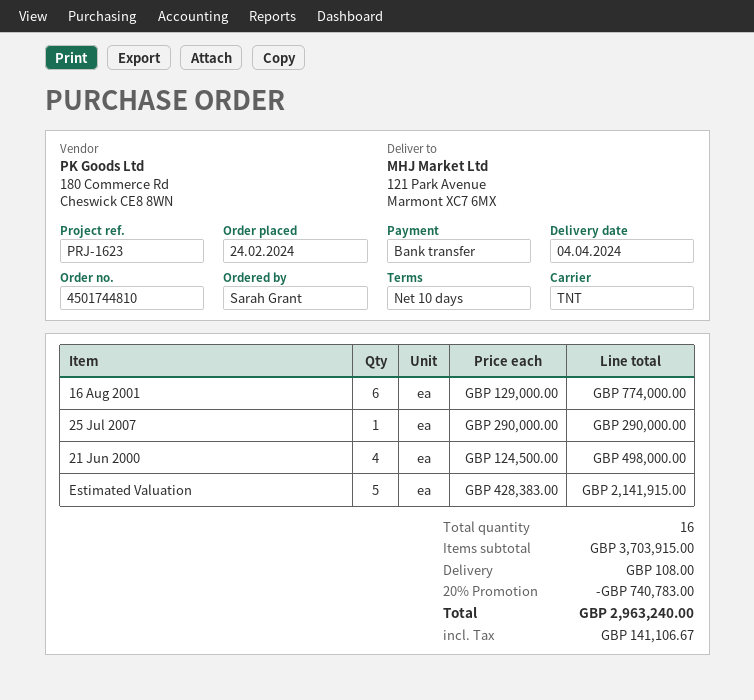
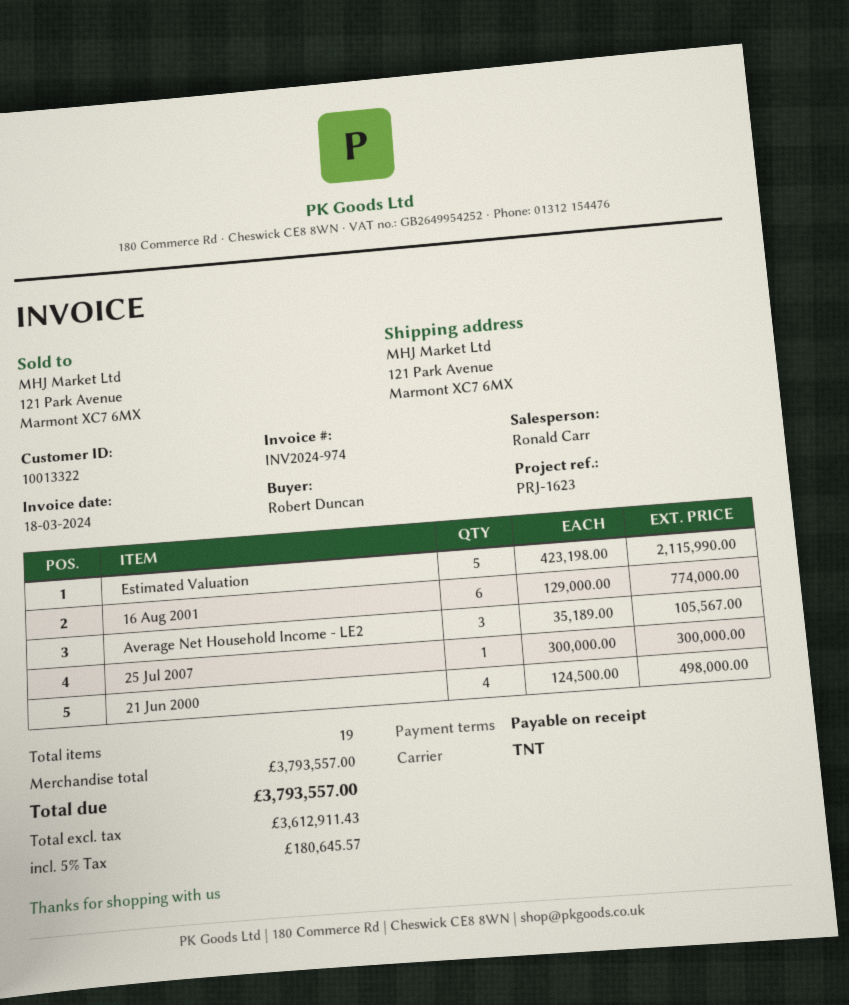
payment terms: 10 days -> on receipt
ordered by: Sarah Grant -> Robert Duncan
25 Jul 2007: 1 x 290000.00 = 290000.00 -> 1 x 300000.00 = 300000.00
Estimated Valuation: 5 x 428383.00 = 2141915.00 -> 5 x 423198.00 = 2115990.00
Average Net Household Income - LE2: none -> 3 x 35189.00 = 105567.00
total quantity: 16 -> 19
subtotal: 3703915.00 -> 3793557.00
discount: 20% = 740783.00 -> none
shipping: 108.00 -> none
tax: 141106.67 -> 180645.57
total: 2963240.00 -> 3793557.00

